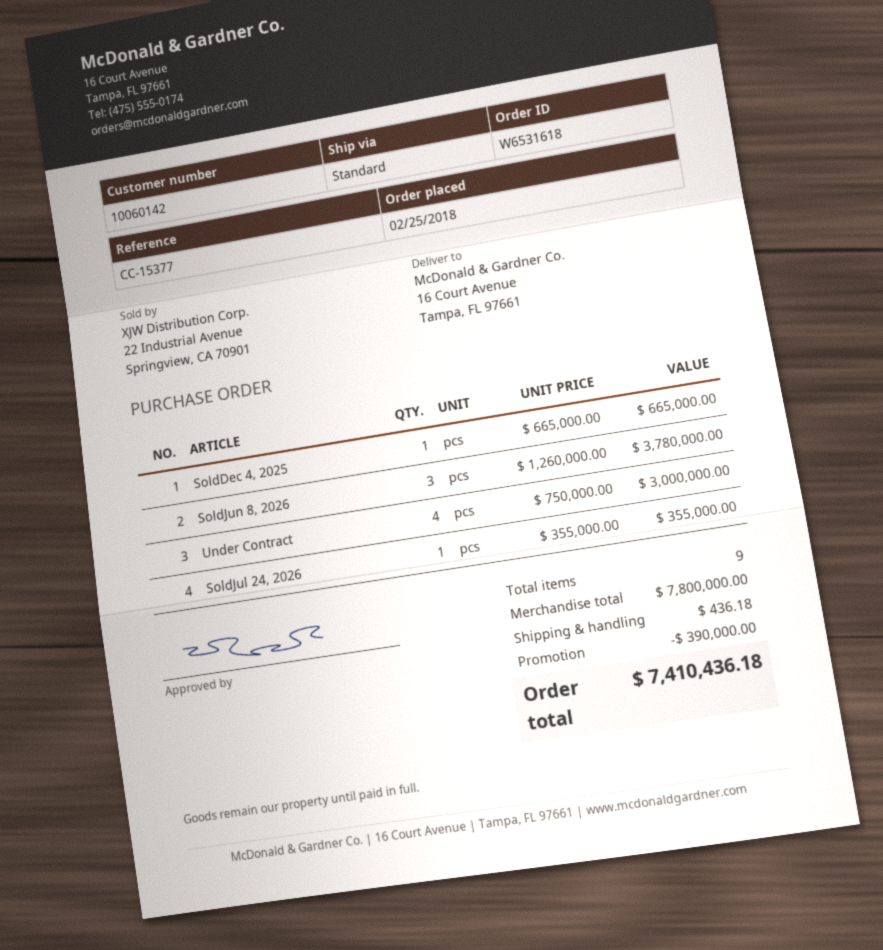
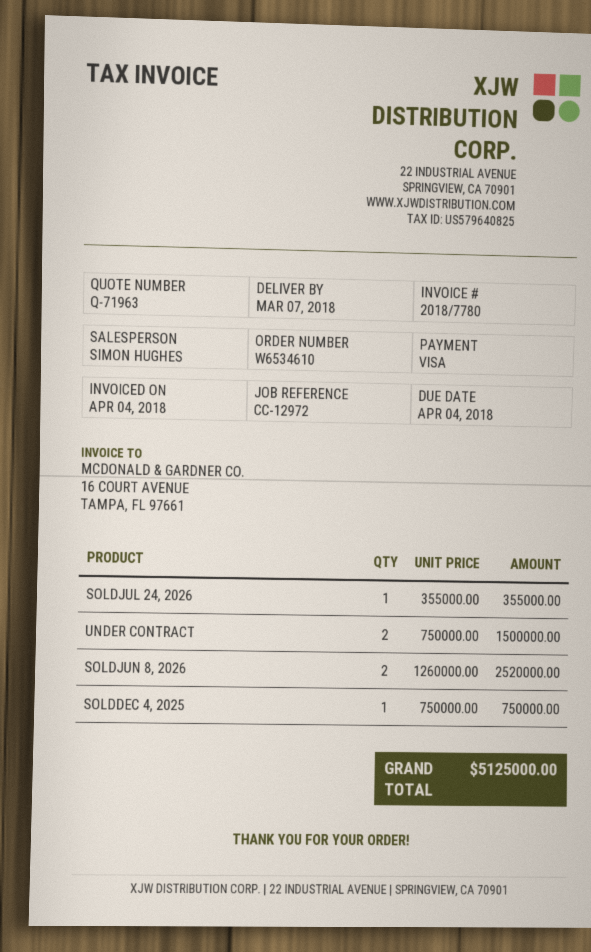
order number: W6531618 -> W6534610
reference: CC-15377 -> CC-12972
SoldDec 4, 2025: 1 x 665000.00 = 665000.00 -> 1 x 750000.00 = 750000.00
SoldJun 8, 2026: 3 x 1260000.00 = 3780000.00 -> 2 x 1260000.00 = 2520000.00
Under Contract: 4 x 750000.00 = 3000000.00 -> 2 x 750000.00 = 1500000.00
discount: 390000.00 -> none
shipping: 436.18 -> none
total: 7410436.18 -> 5125000.00

